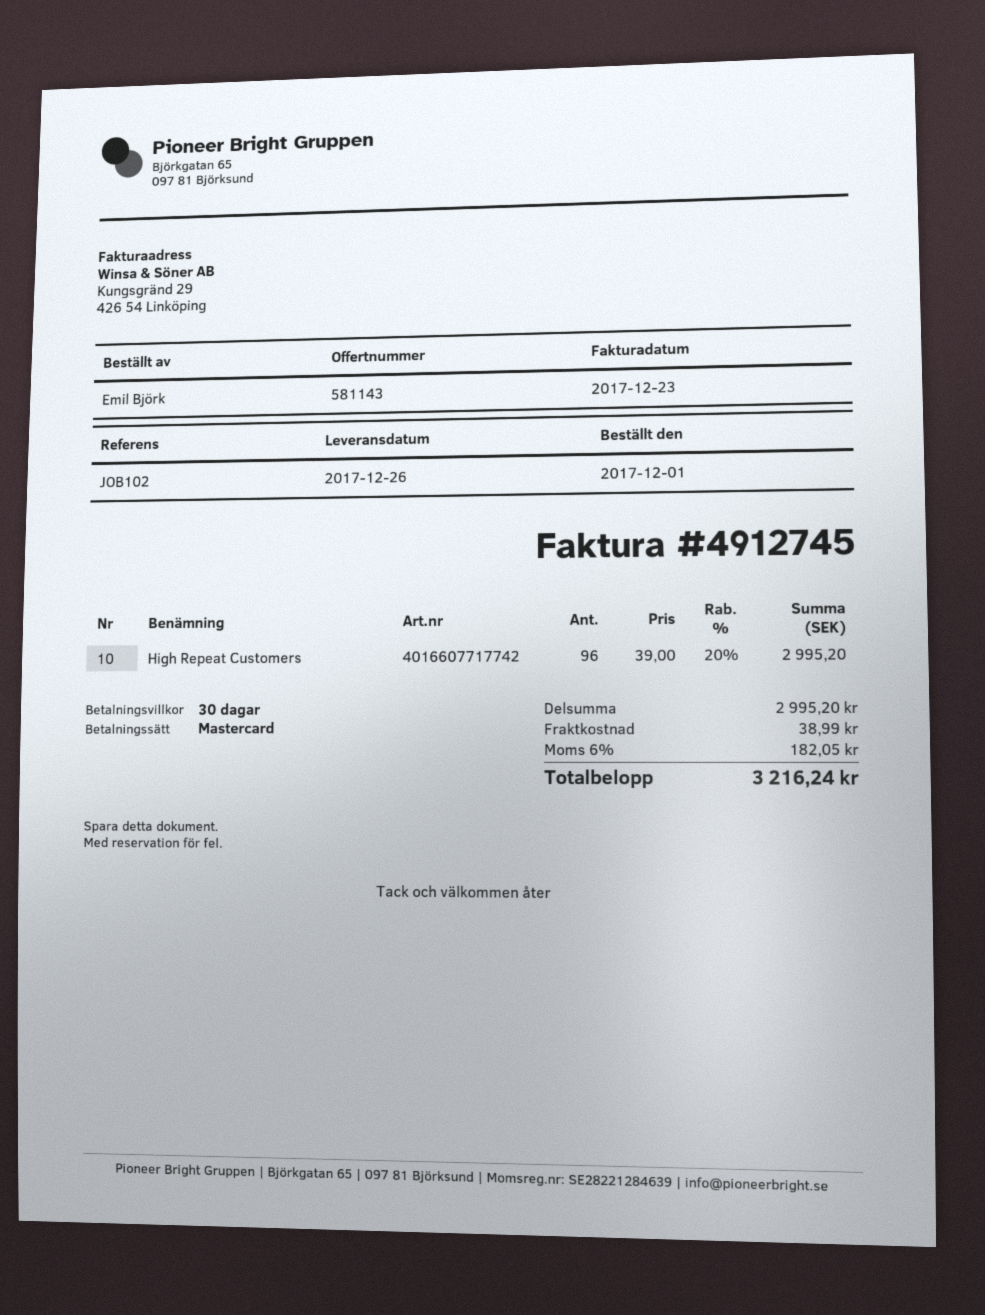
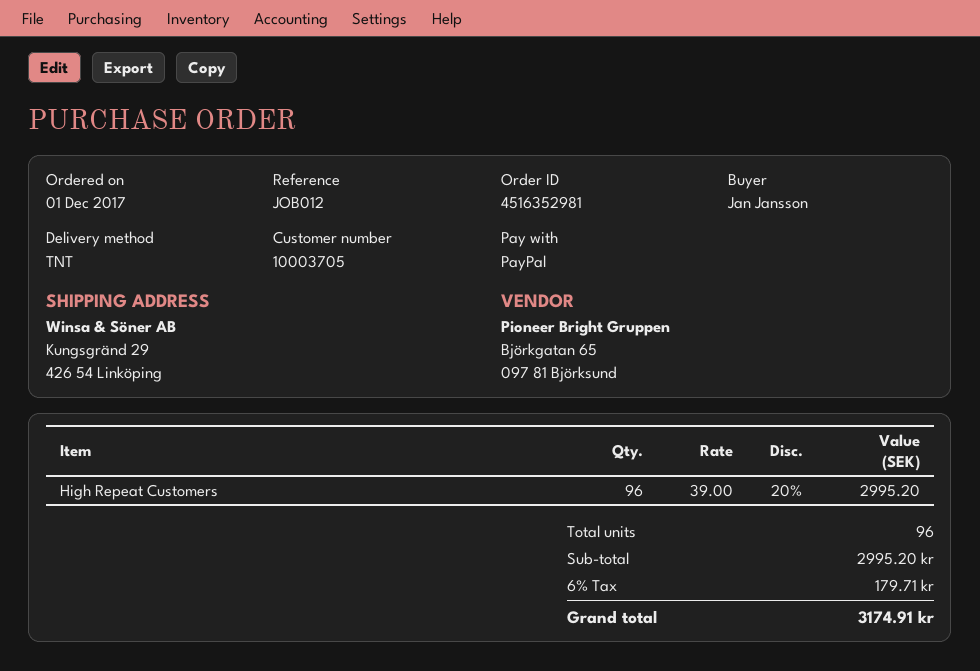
reference: JOB102 -> JOB012
ordered by: Emil Björk -> Jan Jansson
payment method: Mastercard -> PayPal
shipping: 38.99 -> none
tax: 6% = 182.05 -> 6% = 179.71
total: 3216.24 -> 3174.91

